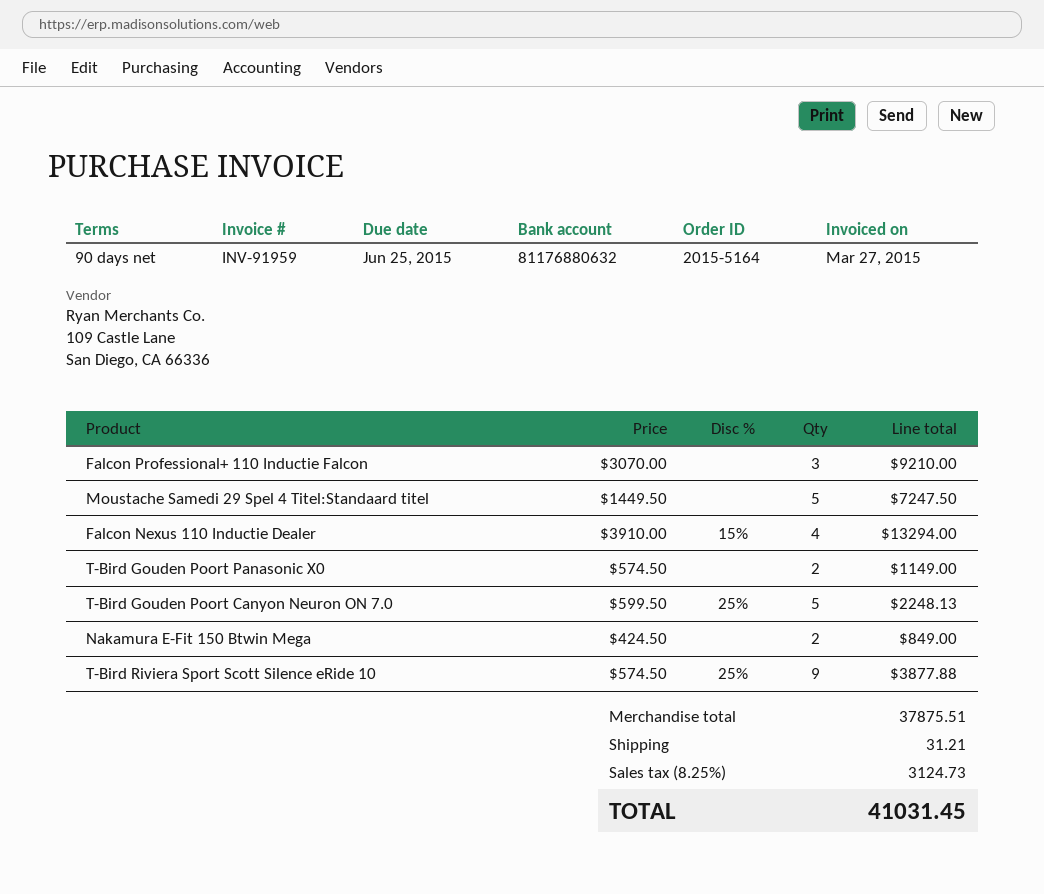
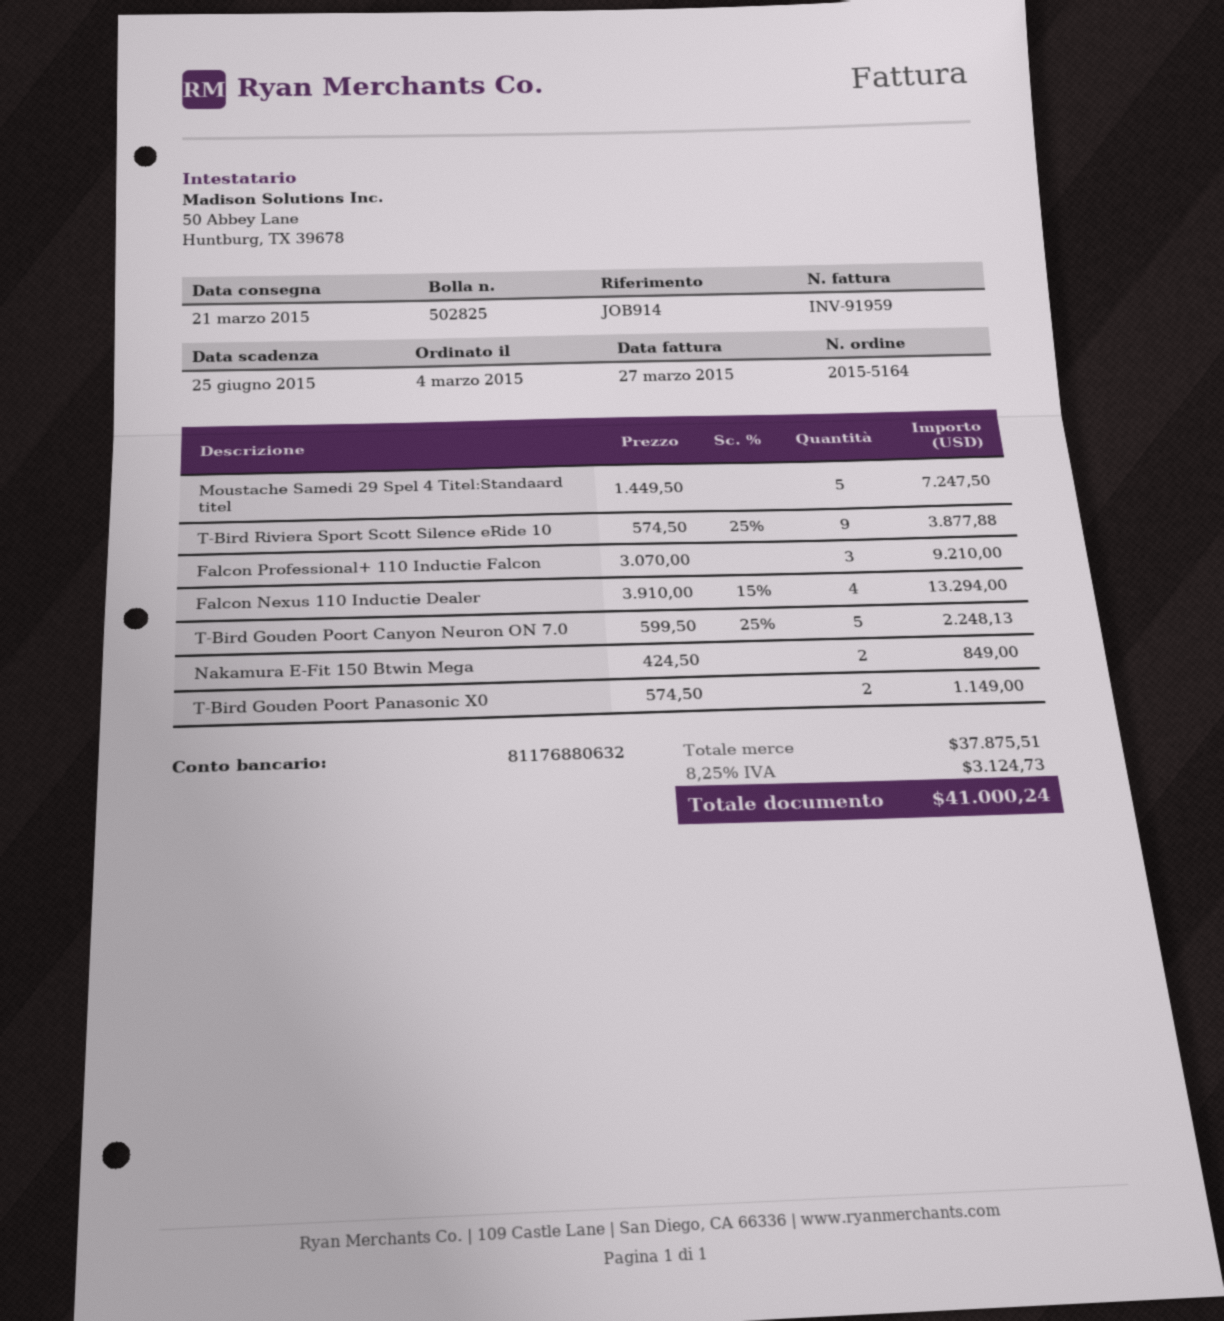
shipping: 31.21 -> none
total: 41031.45 -> 41000.24

